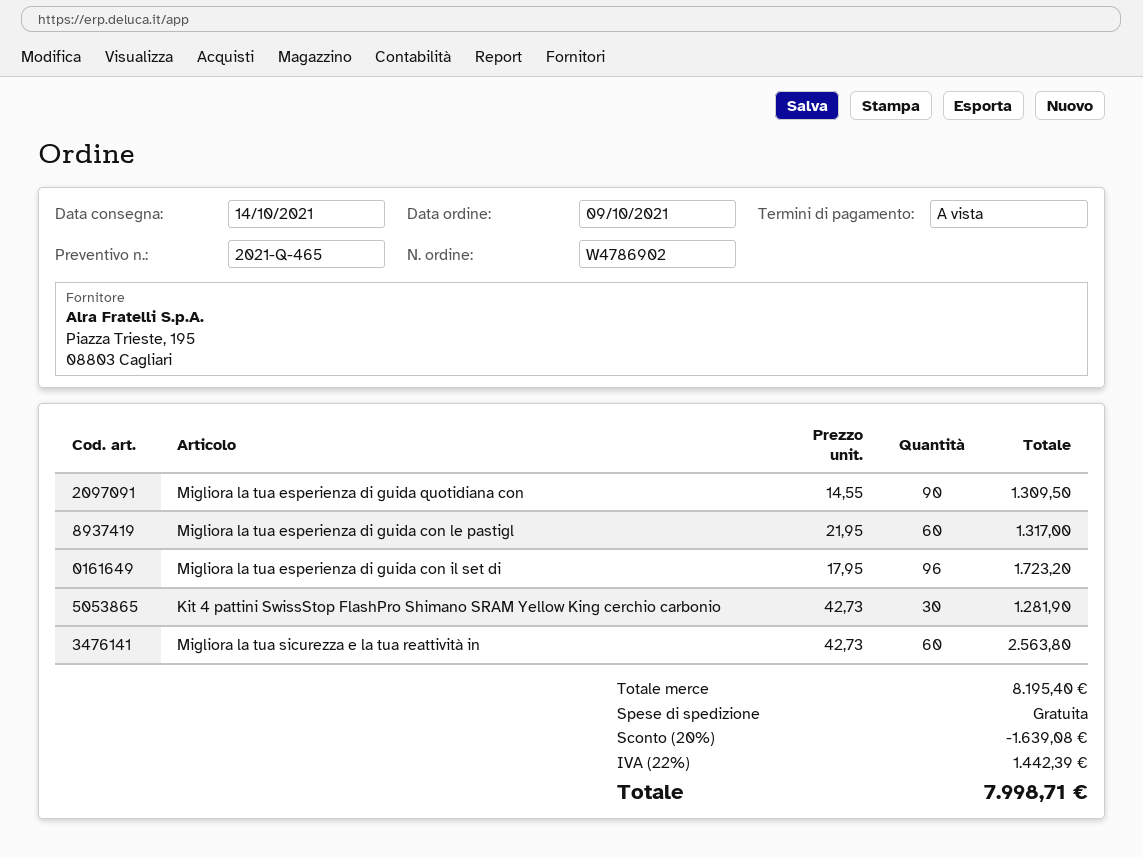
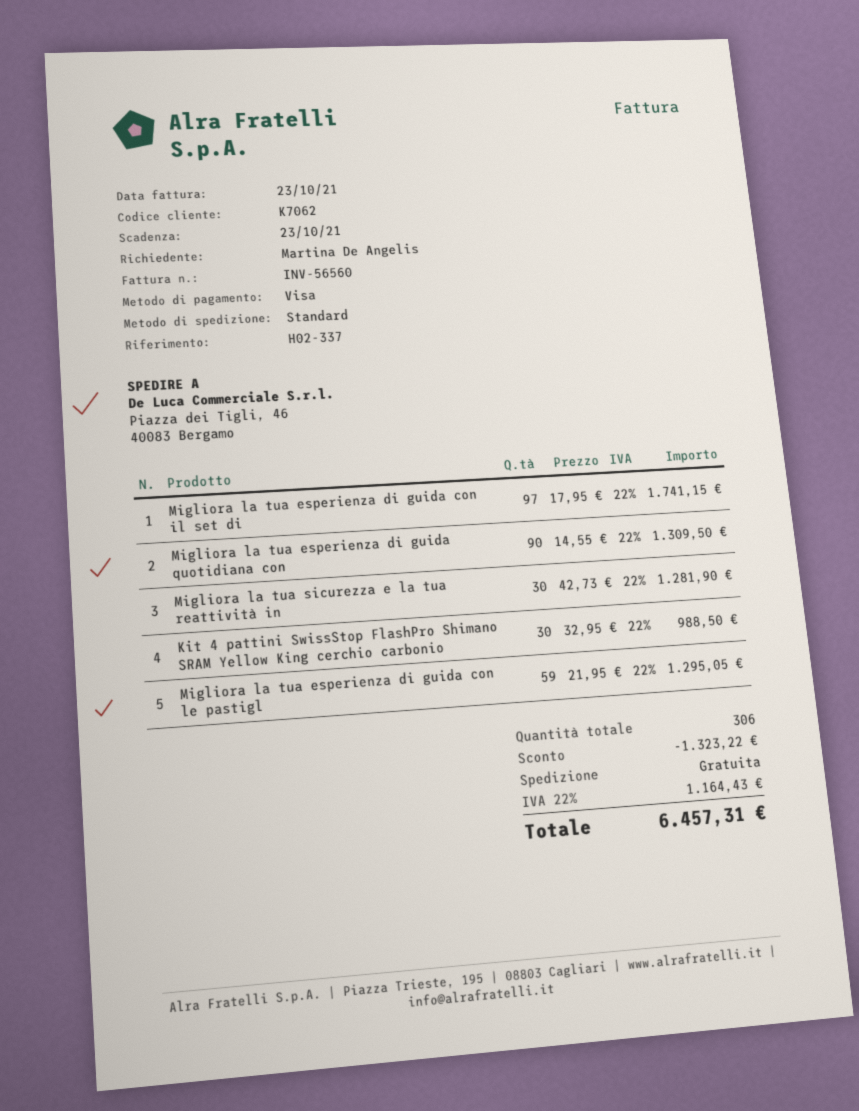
Migliora la tua esperienza di guida con le pastigl: 60 x 21.95 = 1317.00 -> 59 x 21.95 = 1295.05
Migliora la tua esperienza di guida con il set di: 96 x 17.95 = 1723.20 -> 97 x 17.95 = 1741.15
Kit 4 pattini SwissStop FlashPro Shimano SRAM Yellow King cerchio carbonio: 30 x 42.73 = 1281.90 -> 30 x 32.95 = 988.50
Migliora la tua sicurezza e la tua reattività in: 60 x 42.73 = 2563.80 -> 30 x 42.73 = 1281.90
discount: 1639.08 -> 1323.22
tax: 22% = 1442.39 -> 22% = 1164.43
total: 7998.71 -> 6457.31

